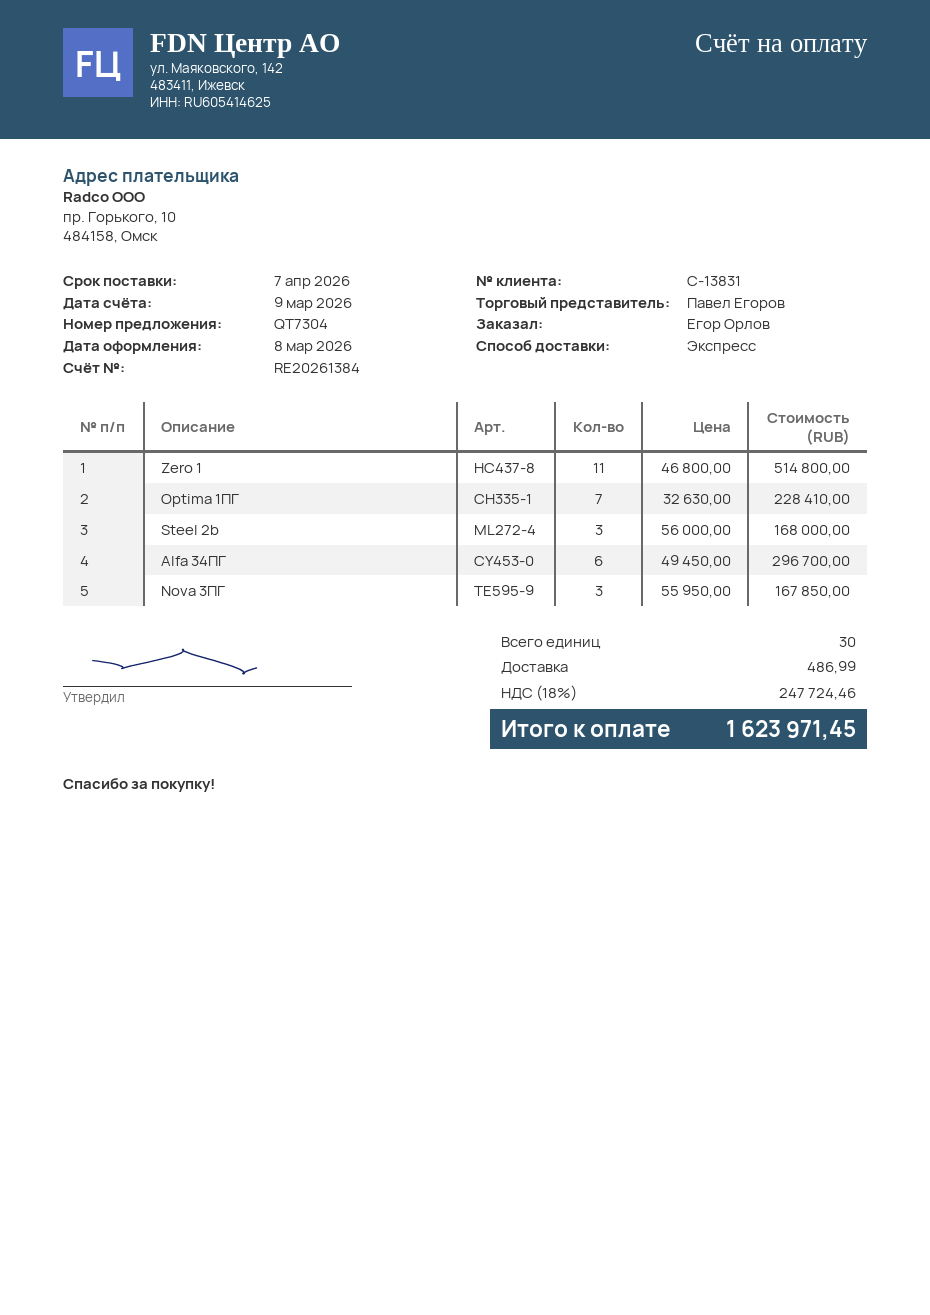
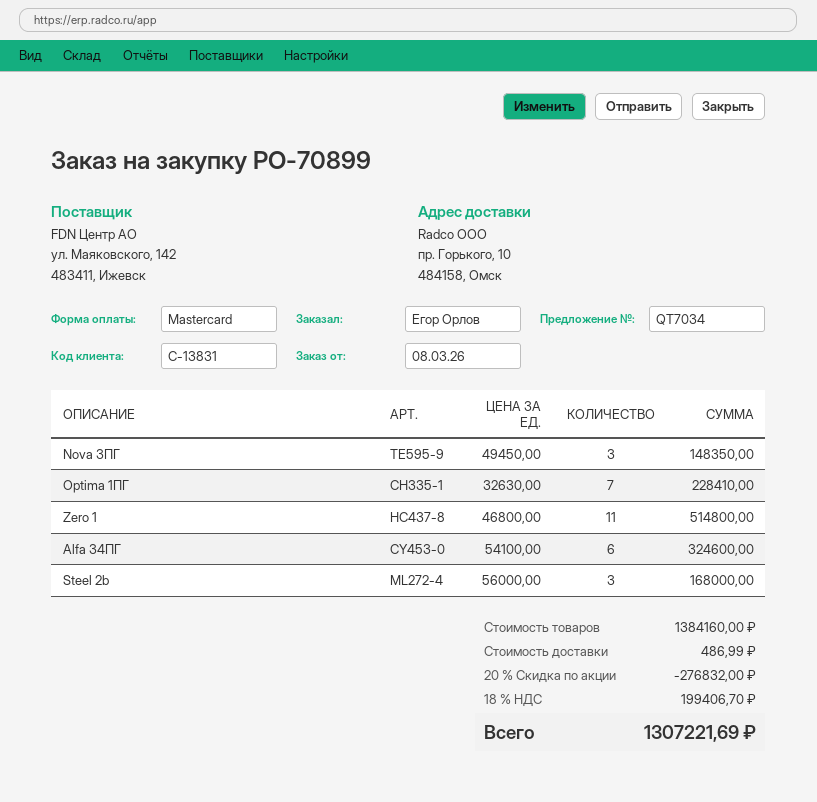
quote number: QT7304 -> QT7034
Alfa 34ПГ: 6 x 49450.00 = 296700.00 -> 6 x 54100.00 = 324600.00
Nova 3ПГ: 3 x 55950.00 = 167850.00 -> 3 x 49450.00 = 148350.00
discount: none -> 20% = 276832.00
tax: 18% = 247724.46 -> 18% = 199406.70
total: 1623971.45 -> 1307221.69

